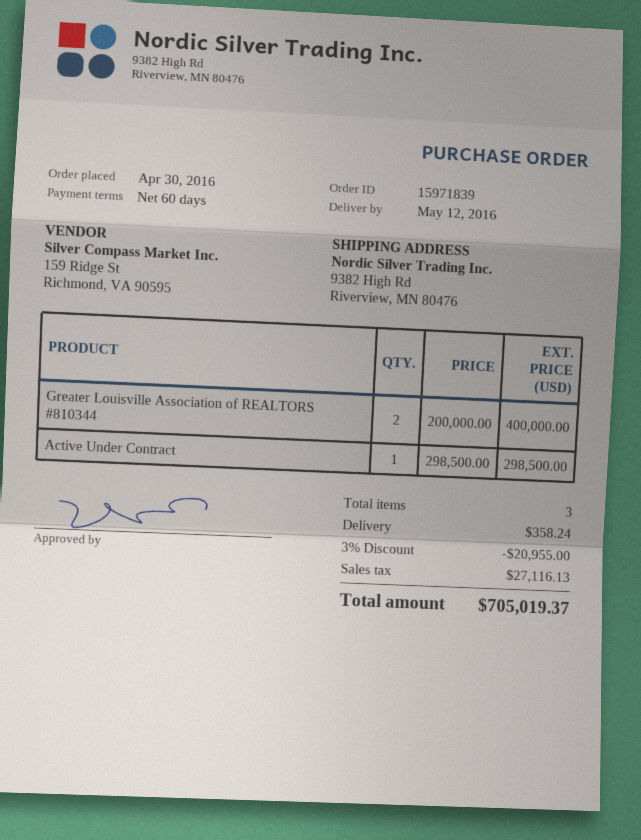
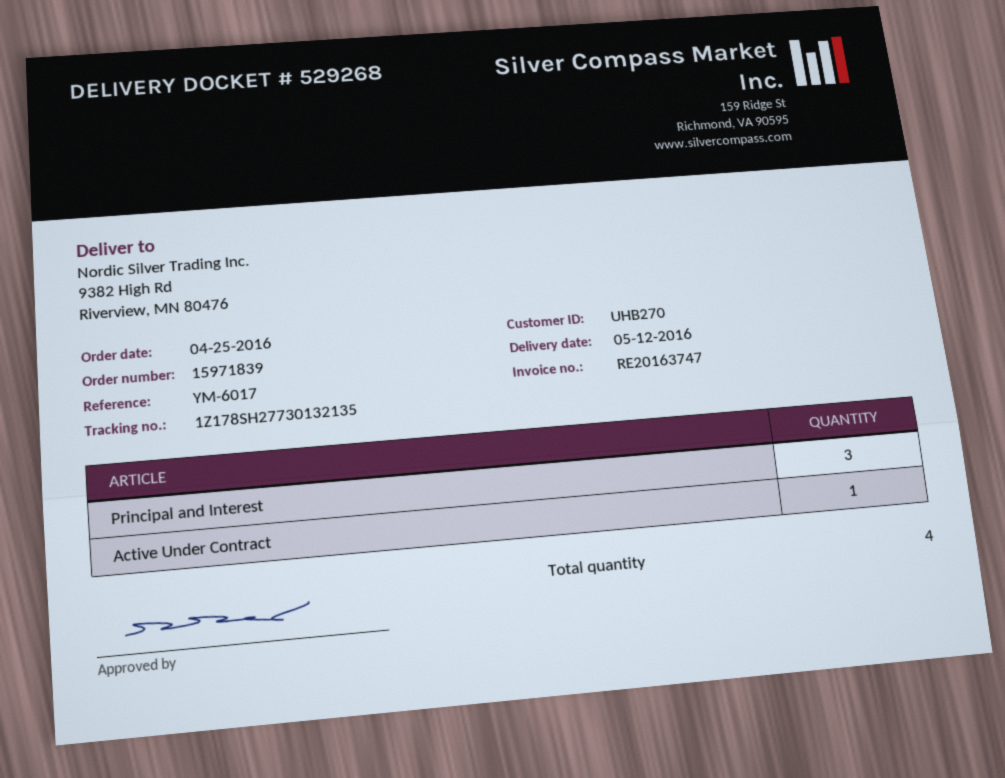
order date: 2016-04-30 -> 2016-04-25
Greater Louisville Association of REALTORS #810344: 2 -> none
Principal and Interest: none -> 3
total quantity: 3 -> 4

